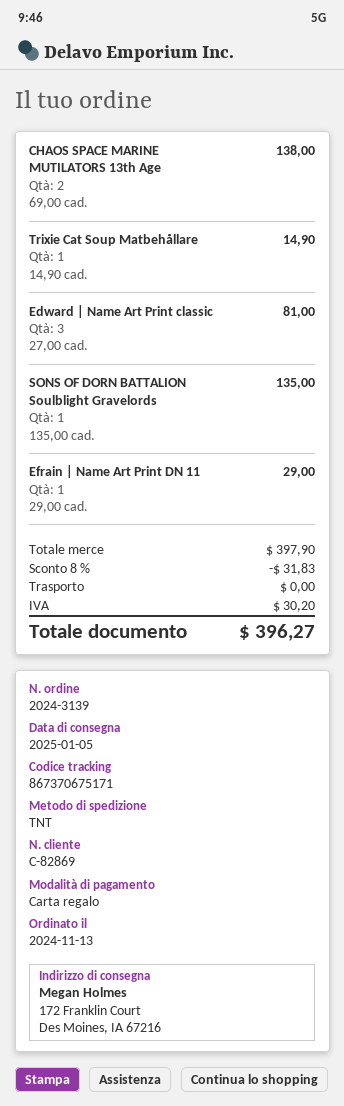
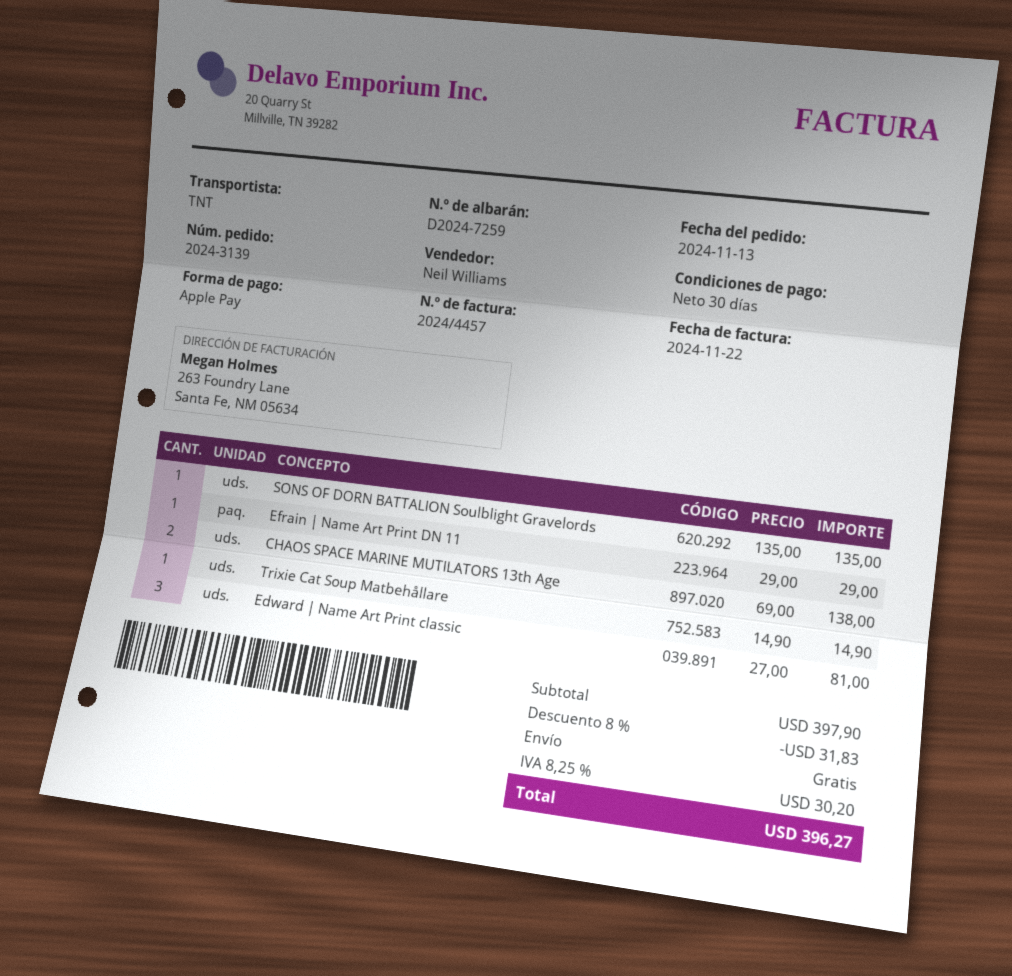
payment method: gift card -> Apple Pay

